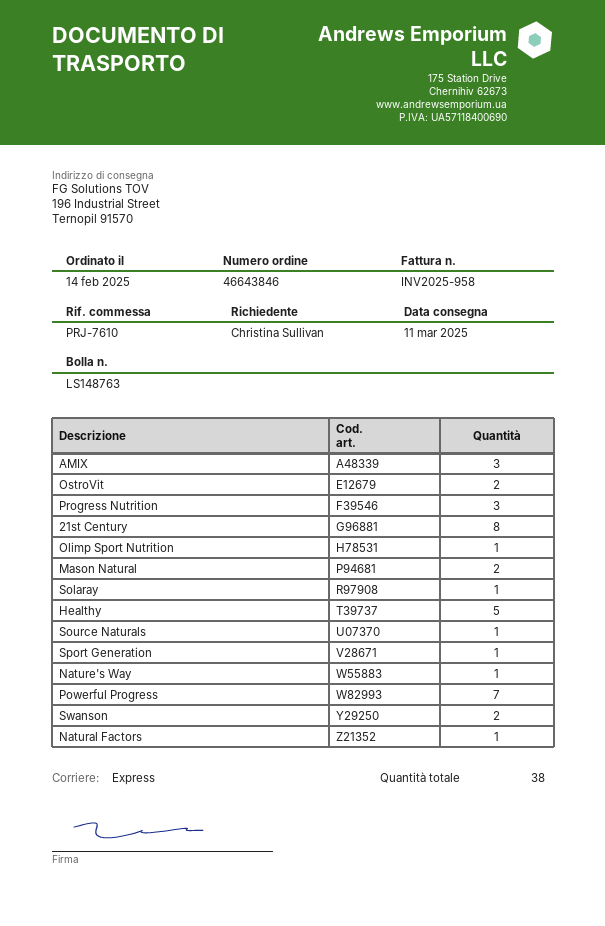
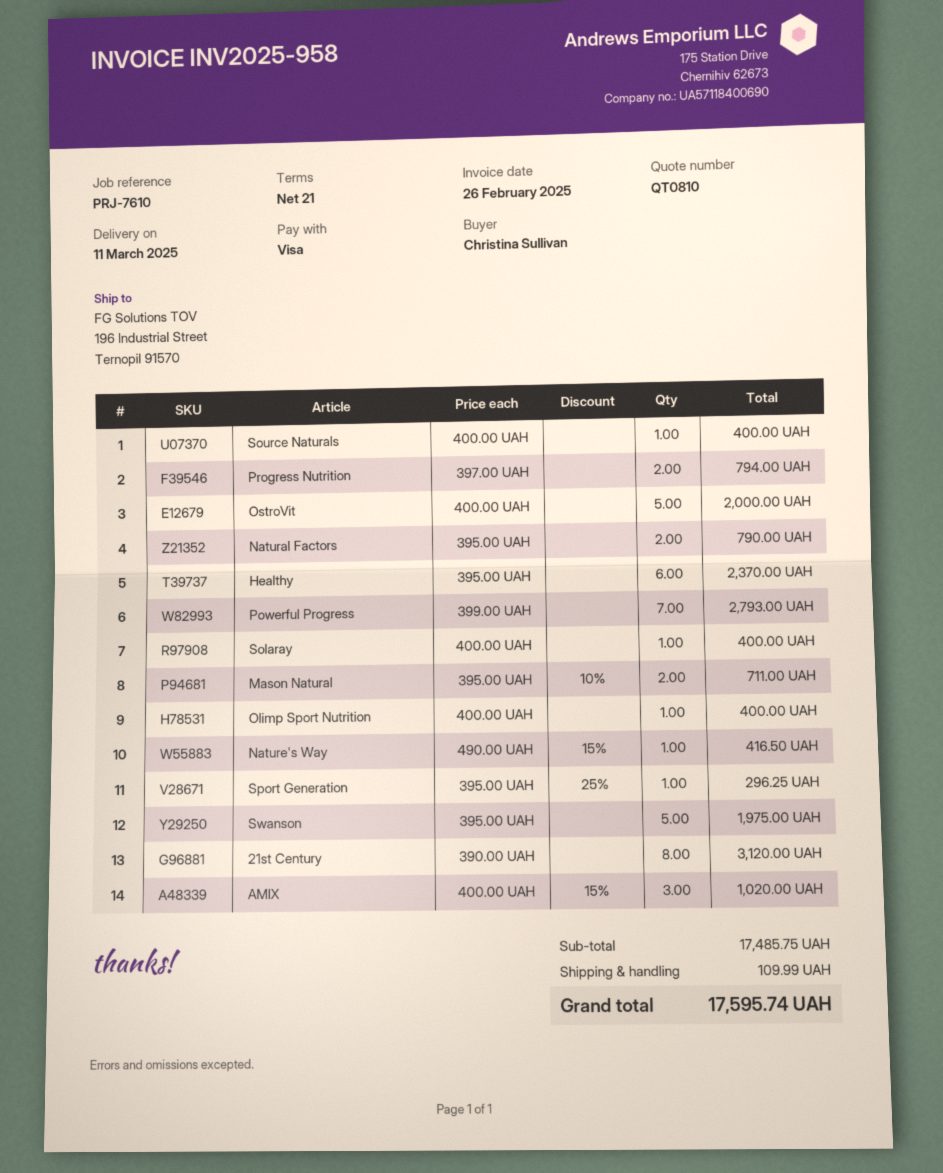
OstroVit: 2 -> 5
Progress Nutrition: 3 -> 2
Healthy: 5 -> 6
Swanson: 2 -> 5
Natural Factors: 1 -> 2

